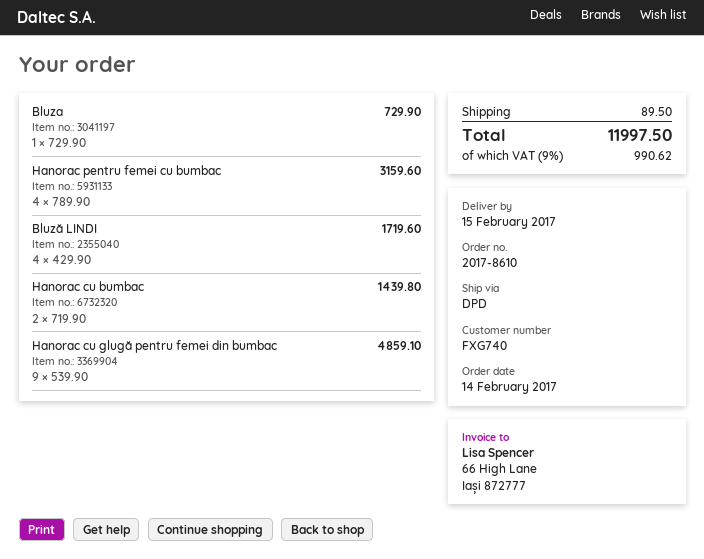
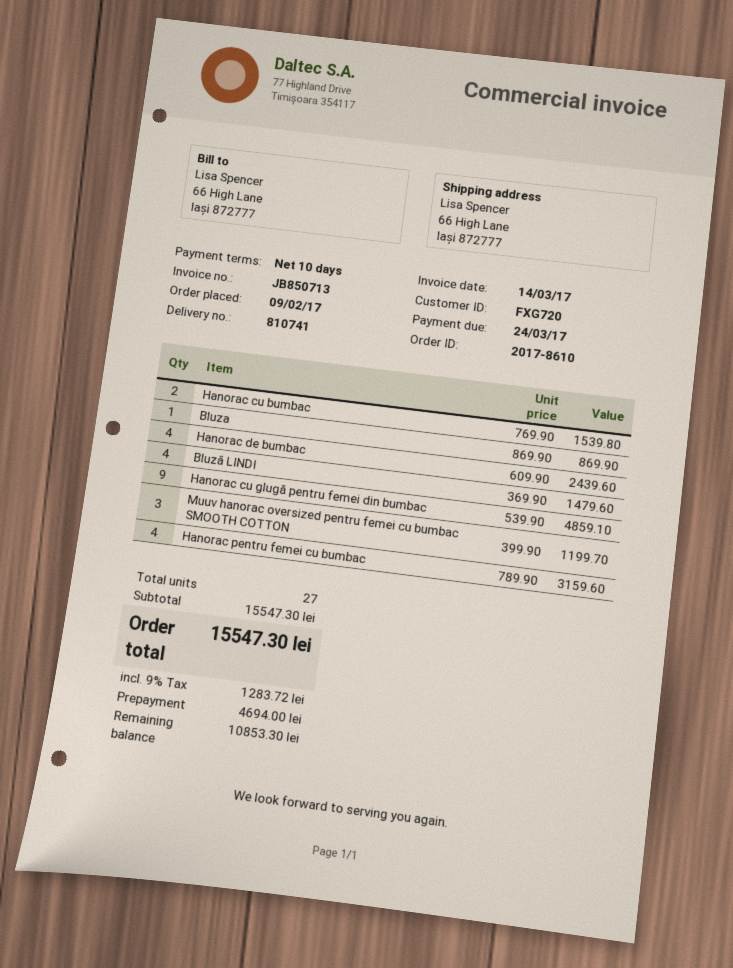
order date: 2017-02-14 -> 2017-02-09
customer number: FXG740 -> FXG720
Bluza: 1 x 729.90 = 729.90 -> 1 x 869.90 = 869.90
Bluză LINDI: 4 x 429.90 = 1719.60 -> 4 x 369.90 = 1479.60
Hanorac cu bumbac: 2 x 719.90 = 1439.80 -> 2 x 769.90 = 1539.80
Hanorac de bumbac: none -> 4 x 609.90 = 2439.60
Muuv hanorac oversized pentru femei cu bumbac SMOOTH COTTON: none -> 3 x 399.90 = 1199.70
shipping: 89.50 -> none
tax: 9% = 990.62 -> 9% = 1283.72
total: 11997.50 -> 15547.30

